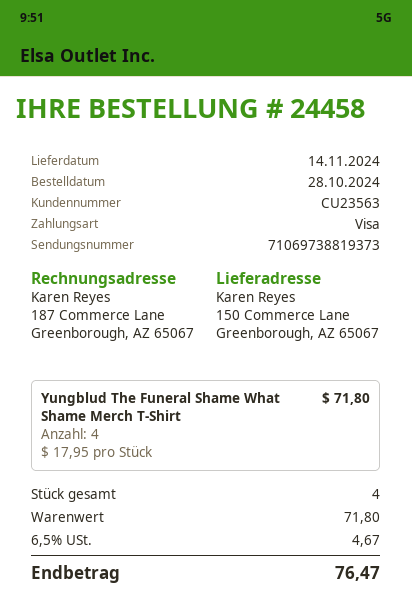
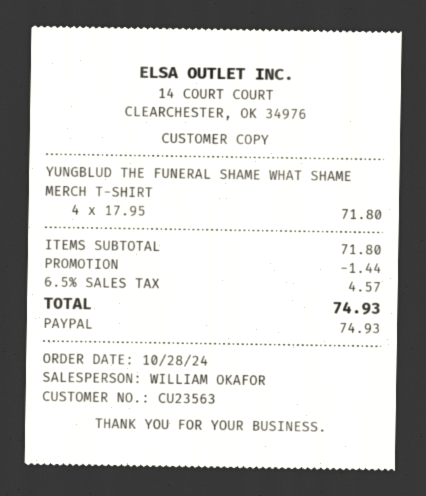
payment method: Visa -> PayPal
discount: none -> 1.44
tax: 6.5% = 4.67 -> 6.5% = 4.57
total: 76.47 -> 74.93

